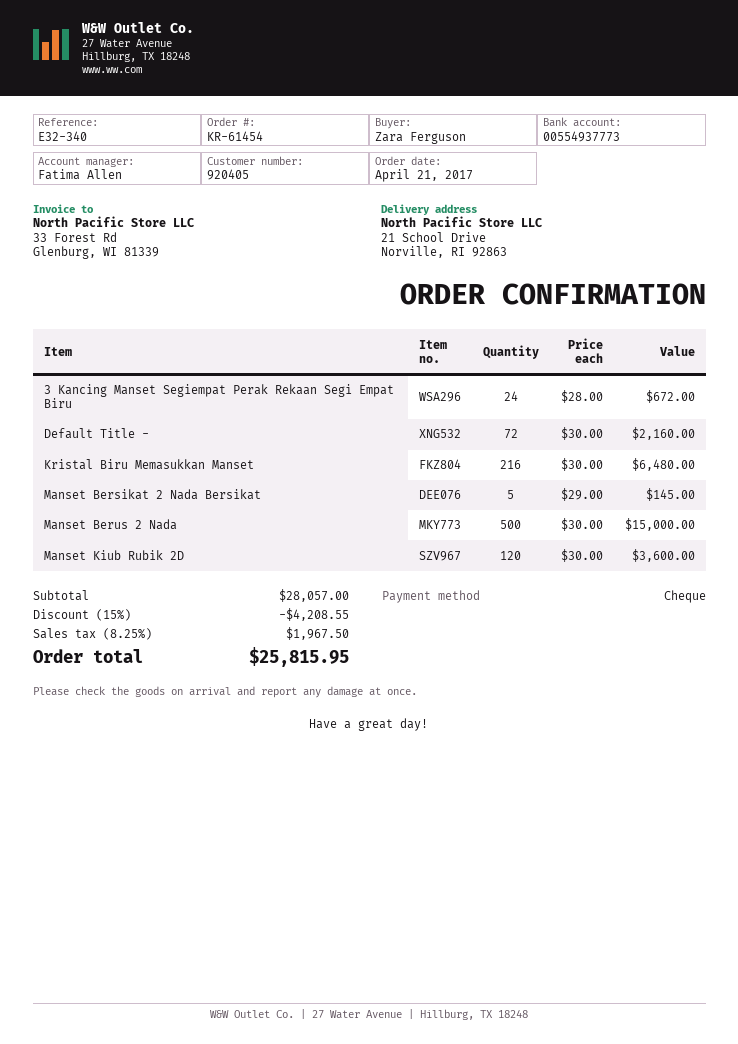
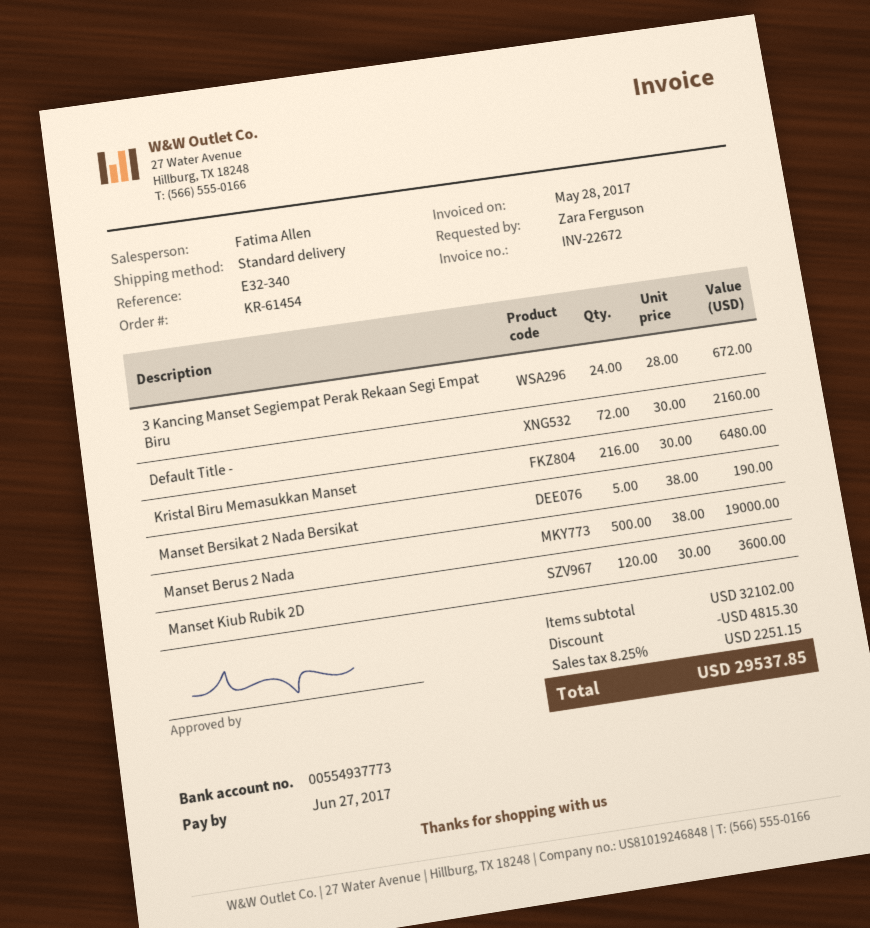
Manset Bersikat 2 Nada Bersikat: 5 x 29.00 = 145.00 -> 5 x 38.00 = 190.00
Manset Berus 2 Nada: 500 x 30.00 = 15000.00 -> 500 x 38.00 = 19000.00
subtotal: 28057.00 -> 32102.00
discount: 4208.55 -> 4815.30
tax: 8.25% = 1967.50 -> 8.25% = 2251.15
total: 25815.95 -> 29537.85

